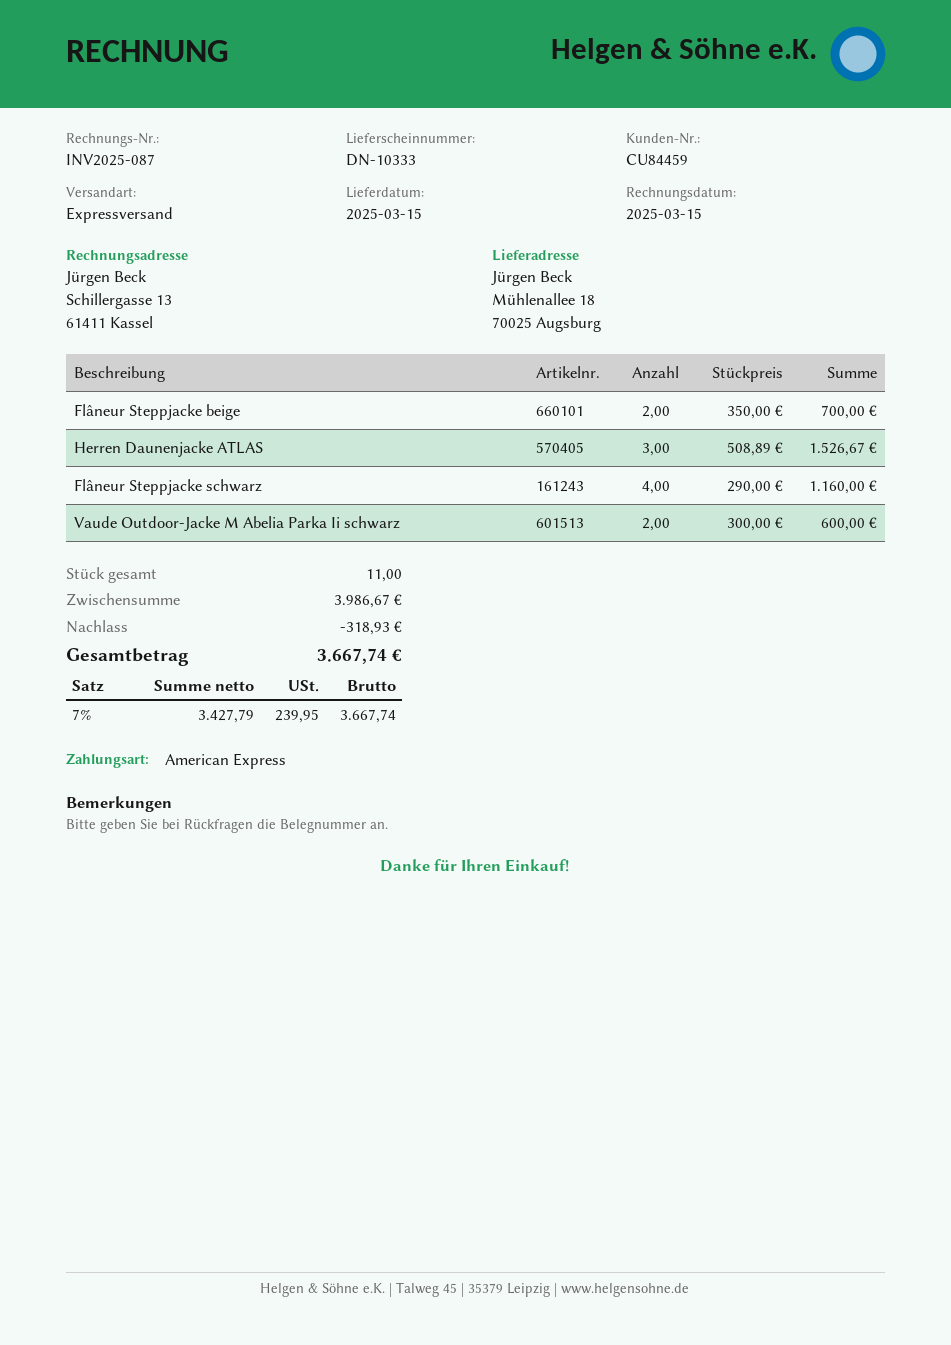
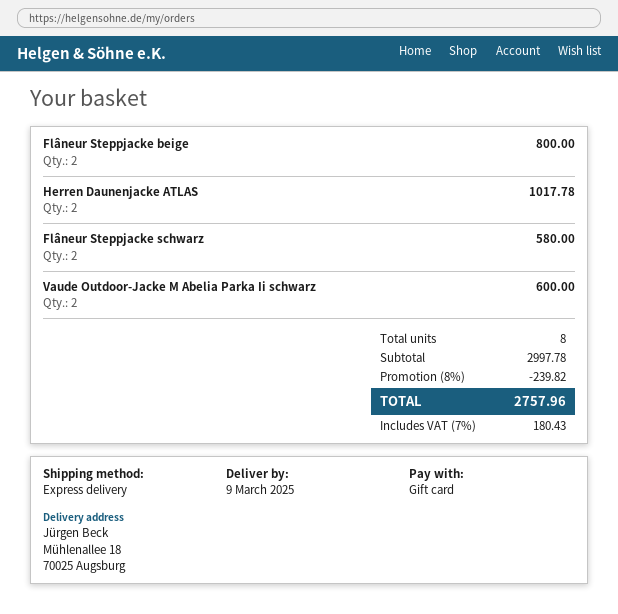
delivery date: 2025-03-15 -> 2025-03-09
payment method: American Express -> gift card
Flâneur Steppjacke beige: 2 for 700.00 -> 2 for 800.00
Herren Daunenjacke ATLAS: 3 for 1526.67 -> 2 for 1017.78
Flâneur Steppjacke schwarz: 4 for 1160.00 -> 2 for 580.00
total quantity: 11 -> 8
subtotal: 3986.67 -> 2997.78
discount: 318.93 -> 239.82
tax: 7% = 239.95 -> 7% = 180.43
total: 3667.74 -> 2757.96

